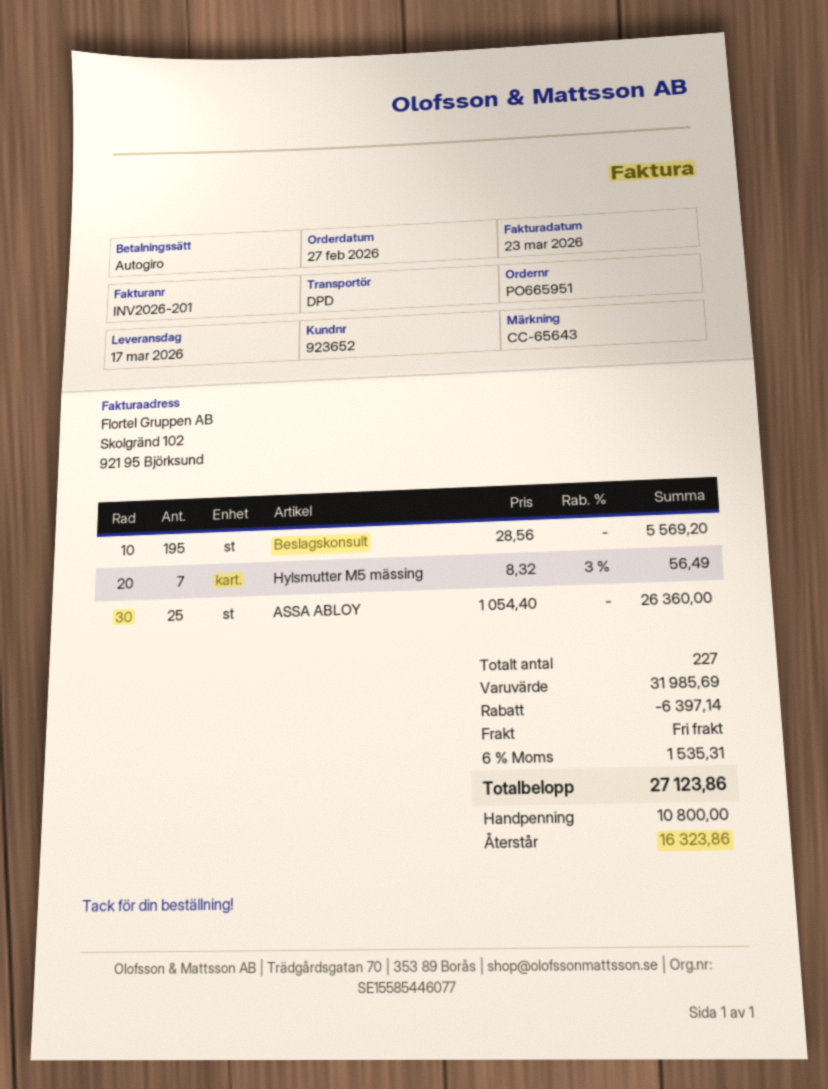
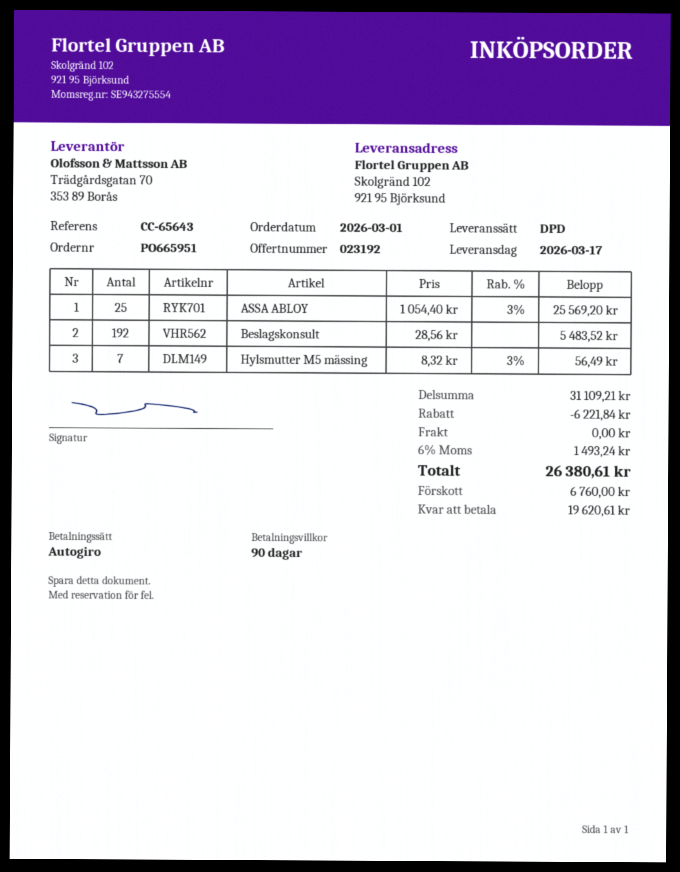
order date: 2026-02-27 -> 2026-03-01
Beslagskonsult: 195 x 28.56 = 5569.20 -> 192 x 28.56 = 5483.52
ASSA ABLOY: 25 x 1054.40 = 26360.00 -> 25 x 1054.40 - 3% = 25569.20
subtotal: 31985.69 -> 31109.21
discount: 6397.14 -> 6221.84
tax: 6% = 1535.31 -> 6% = 1493.24
total: 27123.86 -> 26380.61
deposit: 10800.00 -> 6760.00
balance: 16323.86 -> 19620.61

